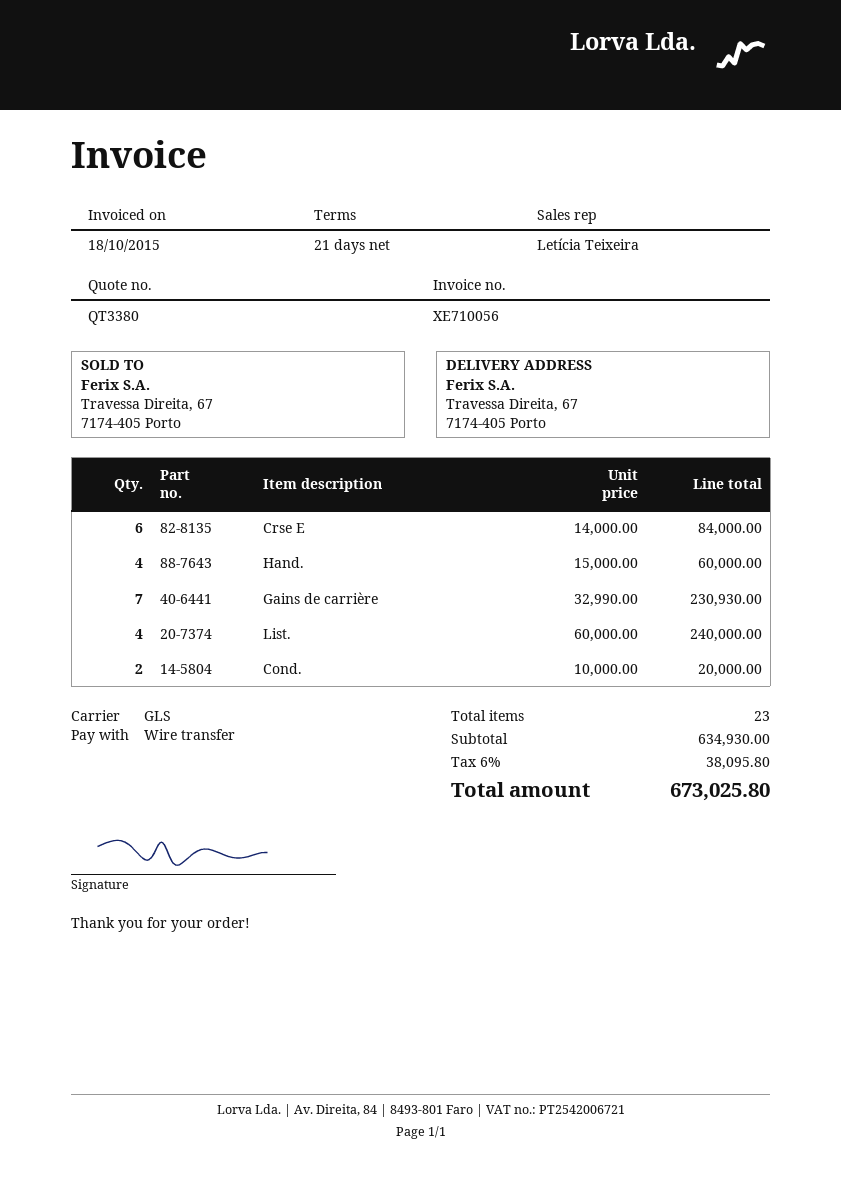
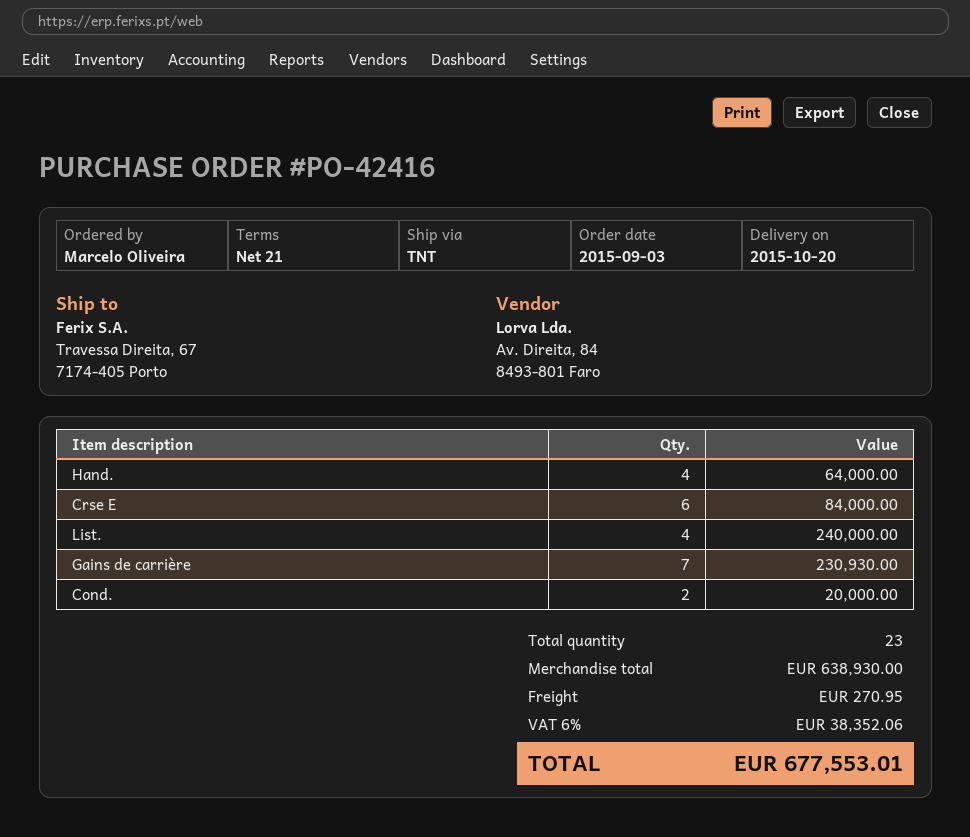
shipping method: GLS -> TNT
Hand.: 4 for 60000.00 -> 4 for 64000.00
subtotal: 634930.00 -> 638930.00
shipping: none -> 270.95
tax: 6% = 38095.80 -> 6% = 38352.06
total: 673025.80 -> 677553.01

